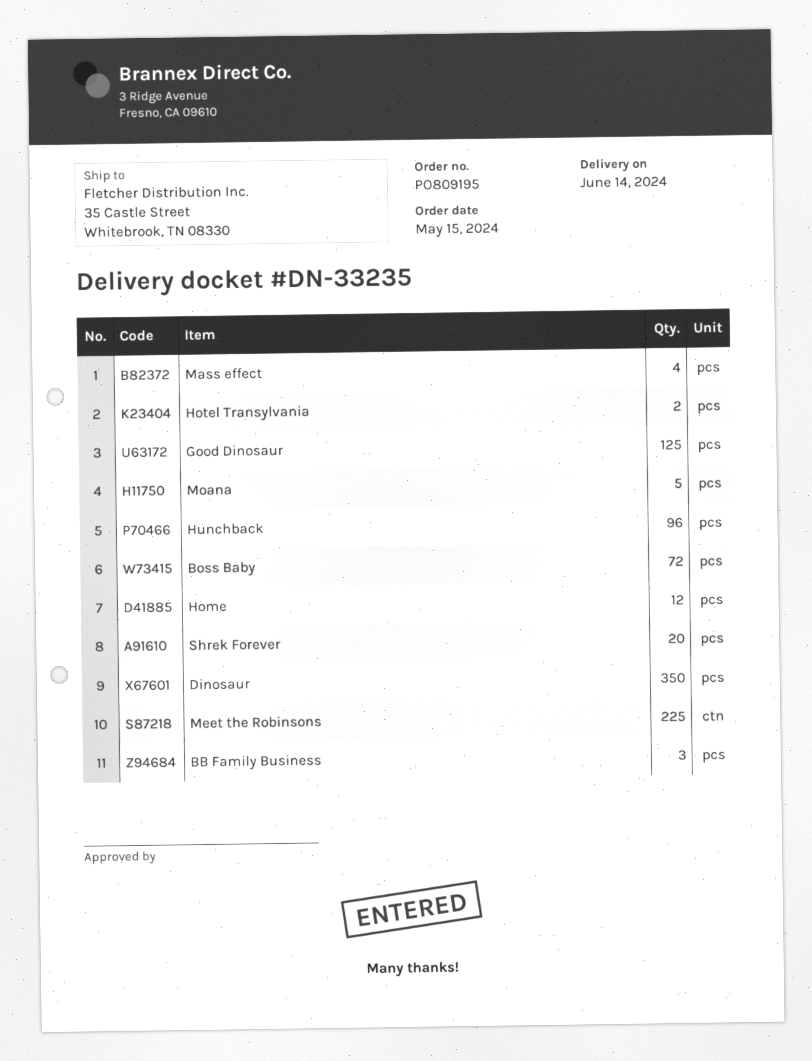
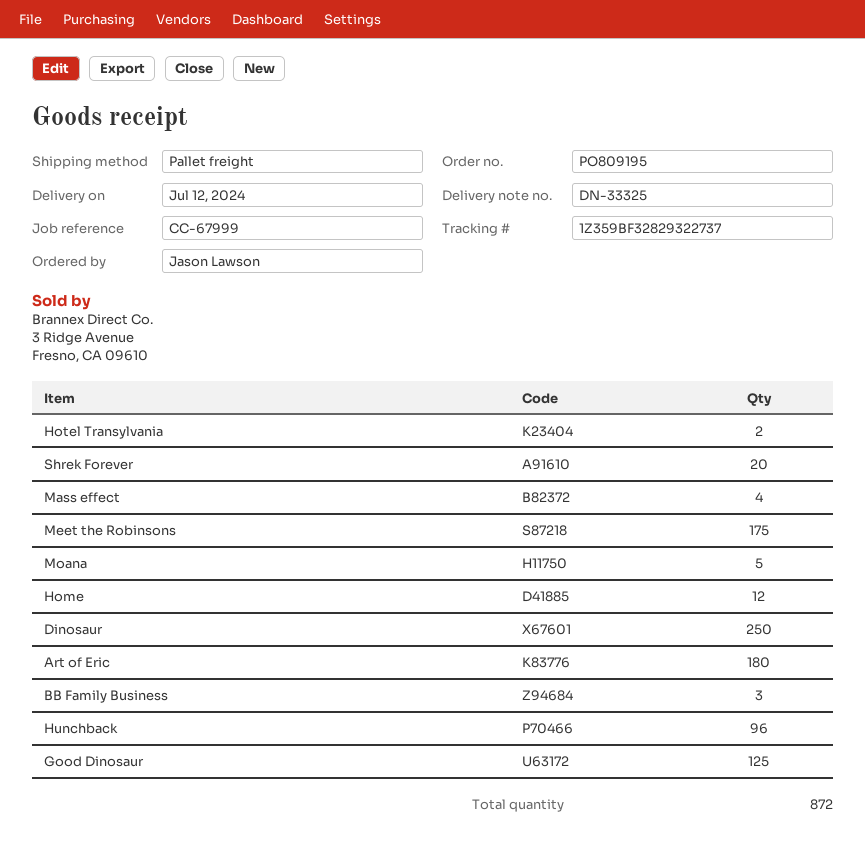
delivery note number: DN-33235 -> DN-33325
delivery date: 2024-06-14 -> 2024-07-12
Boss Baby: 72 -> none
Dinosaur: 350 -> 250
Meet the Robinsons: 225 -> 175
Art of Eric: none -> 180

